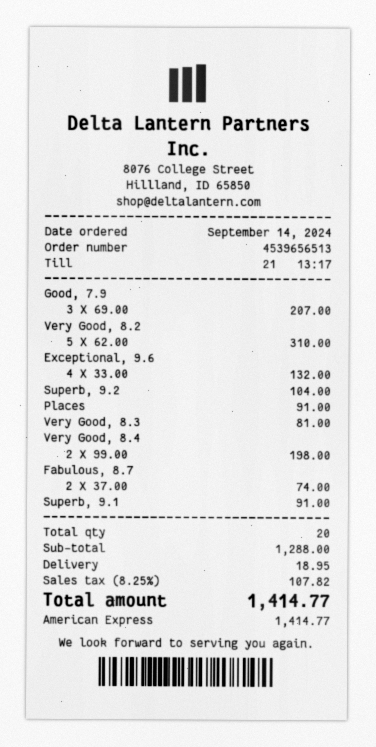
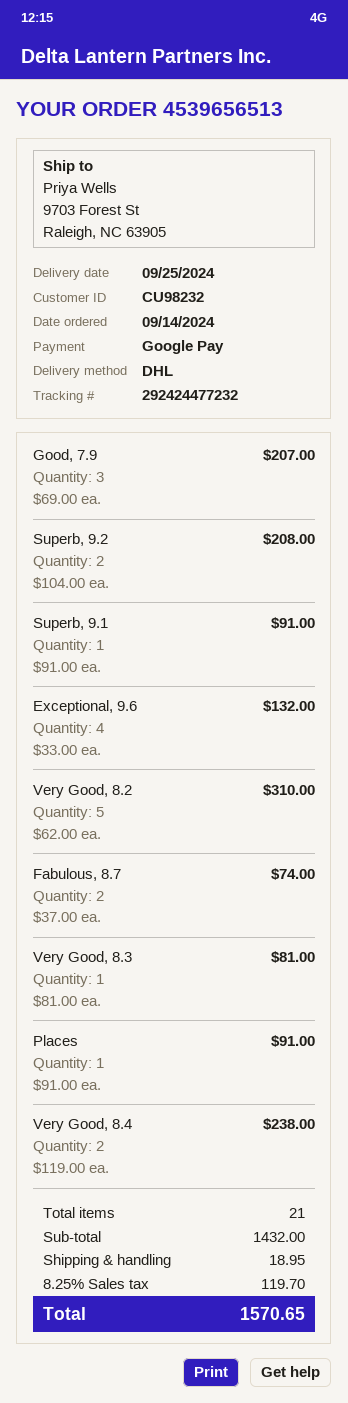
payment method: American Express -> Google Pay
Superb, 9.2: 1 x 104.00 = 104.00 -> 2 x 104.00 = 208.00
Very Good, 8.4: 2 x 99.00 = 198.00 -> 2 x 119.00 = 238.00
total quantity: 20 -> 21
subtotal: 1288.00 -> 1432.00
tax: 8.25% = 107.82 -> 8.25% = 119.70
total: 1414.77 -> 1570.65

